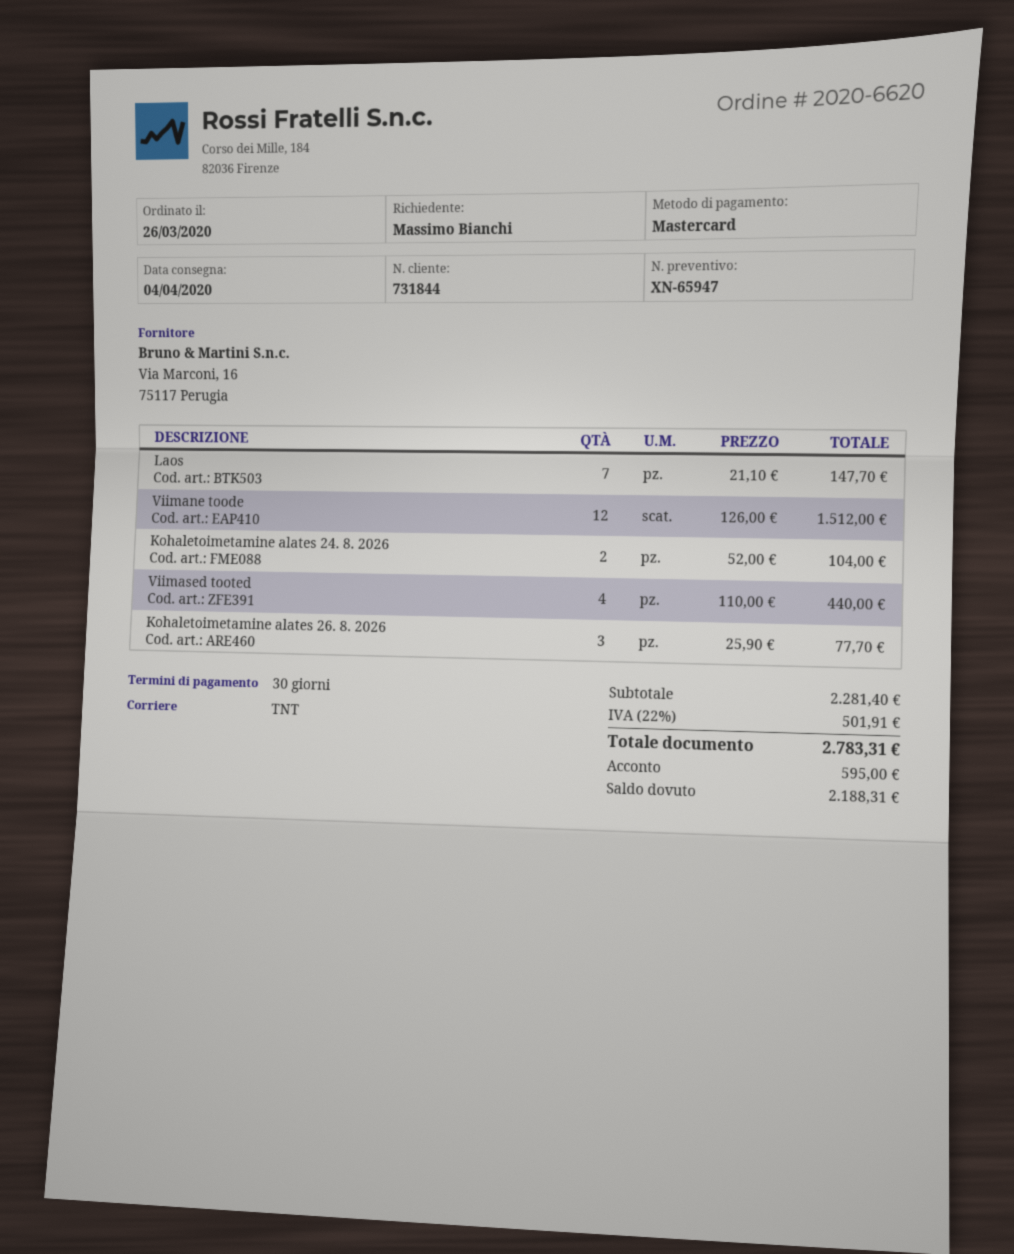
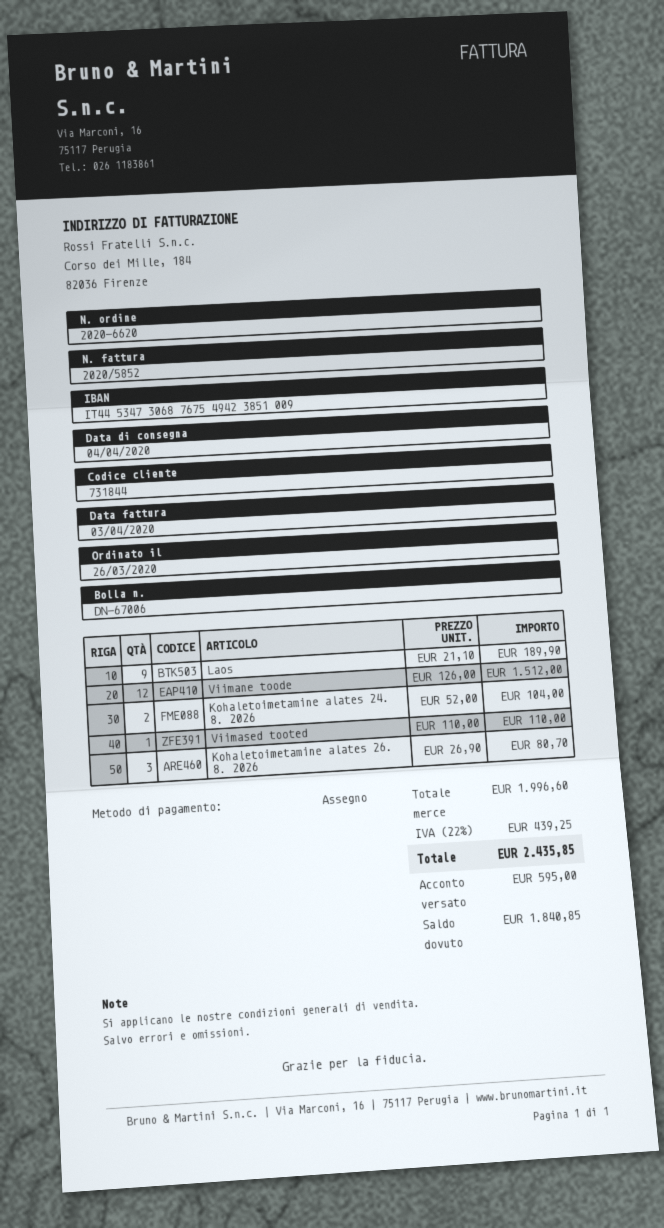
payment method: Mastercard -> cheque
Laos: 7 x 21.10 = 147.70 -> 9 x 21.10 = 189.90
Viimased tooted: 4 x 110.00 = 440.00 -> 1 x 110.00 = 110.00
Kohaletoimetamine alates 26. 8. 2026: 3 x 25.90 = 77.70 -> 3 x 26.90 = 80.70
subtotal: 2281.40 -> 1996.60
tax: 22% = 501.91 -> 22% = 439.25
total: 2783.31 -> 2435.85
balance: 2188.31 -> 1840.85

